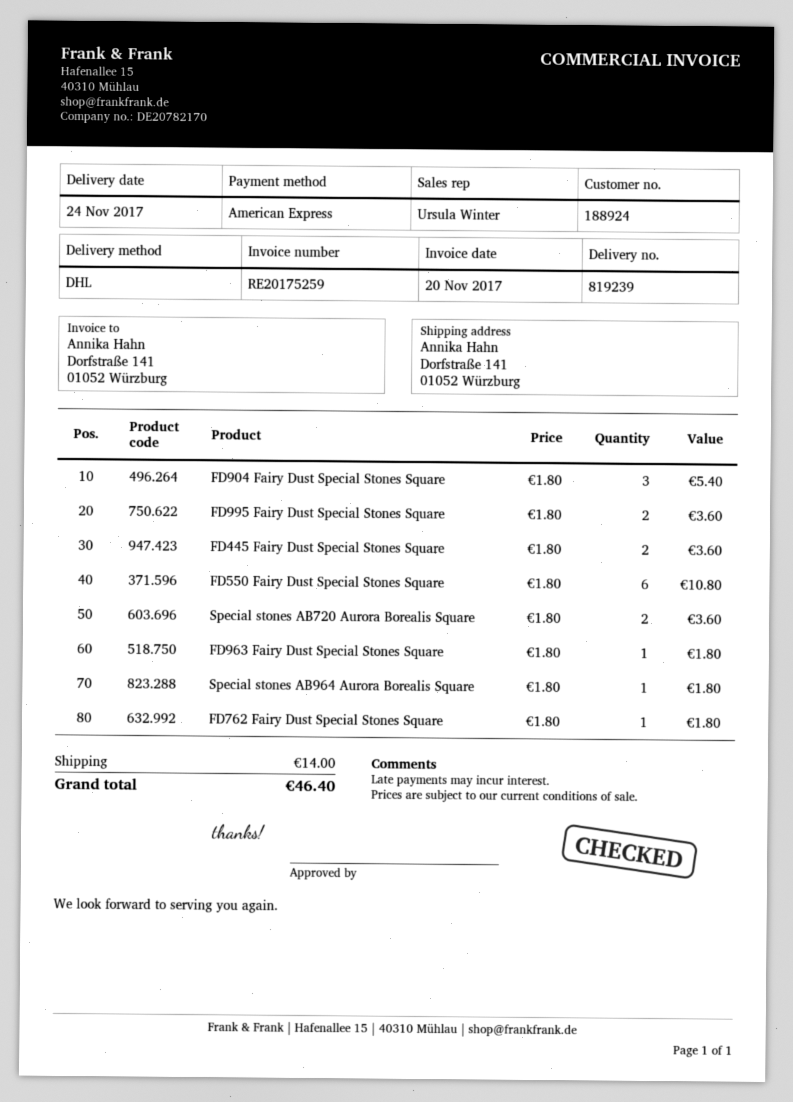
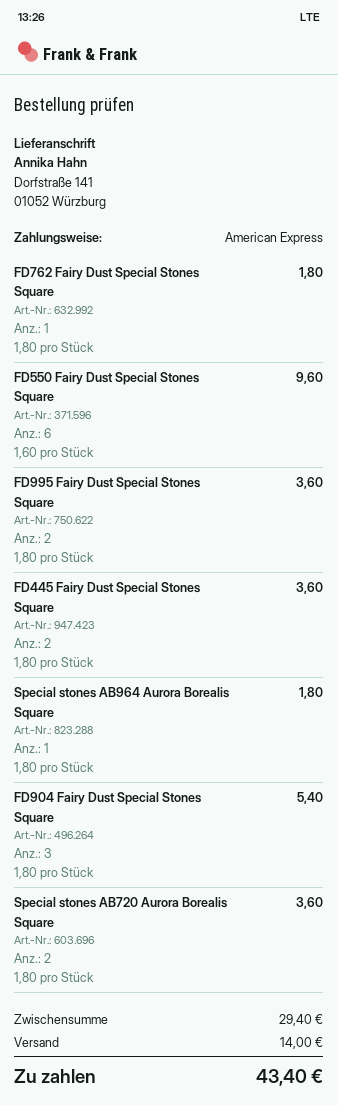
FD550 Fairy Dust Special Stones Square: 6 x 1.80 = 10.80 -> 6 x 1.60 = 9.60
FD963 Fairy Dust Special Stones Square: 1 x 1.80 = 1.80 -> none
total: 46.40 -> 43.40

